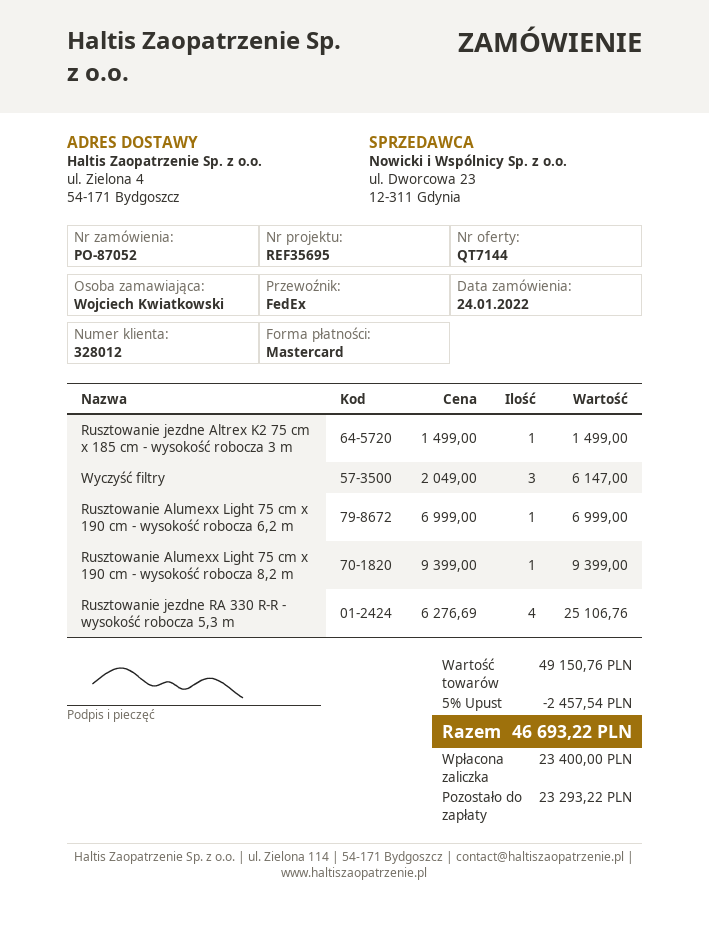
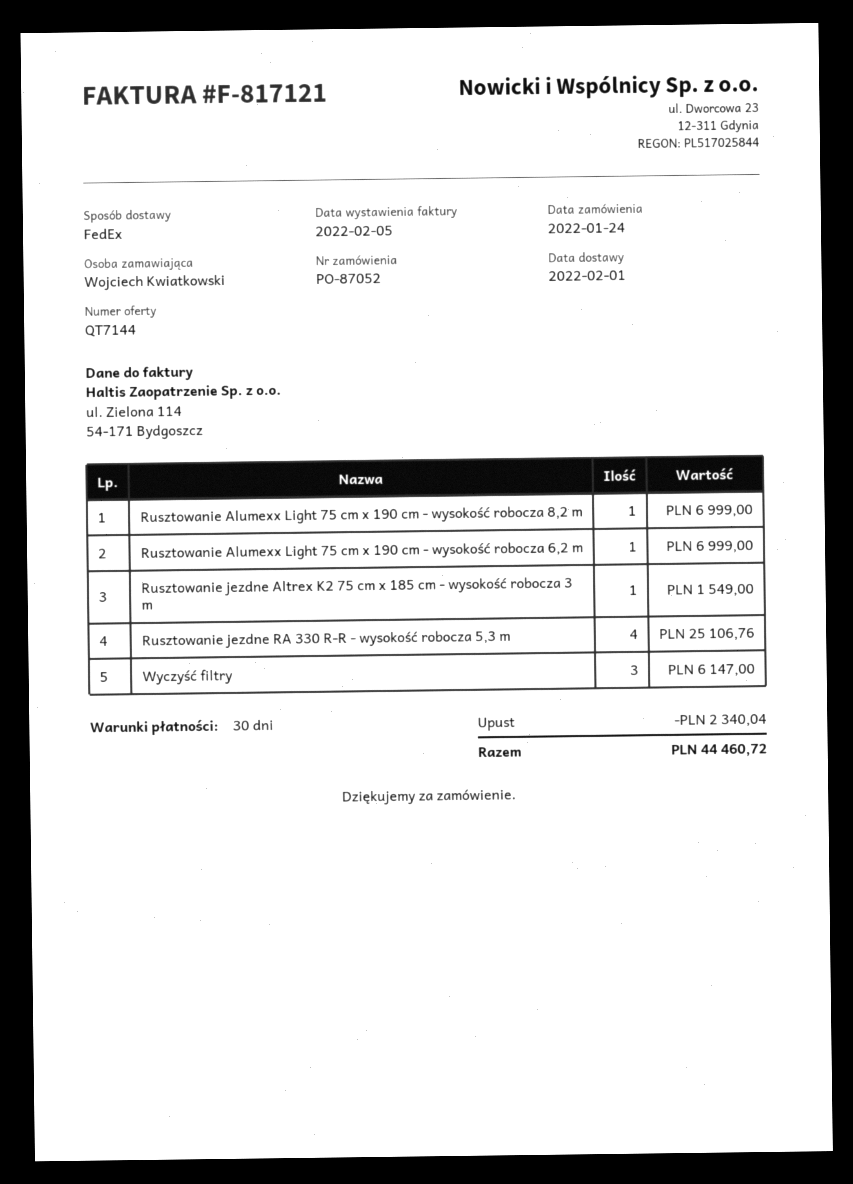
Rusztowanie jezdne Altrex K2 75 cm x 185 cm - wysokość robocza 3 m: 1 for 1499.00 -> 1 for 1549.00
Rusztowanie Alumexx Light 75 cm x 190 cm - wysokość robocza 8,2 m: 1 for 9399.00 -> 1 for 6999.00
discount: 2457.54 -> 2340.04
total: 46693.22 -> 44460.72

